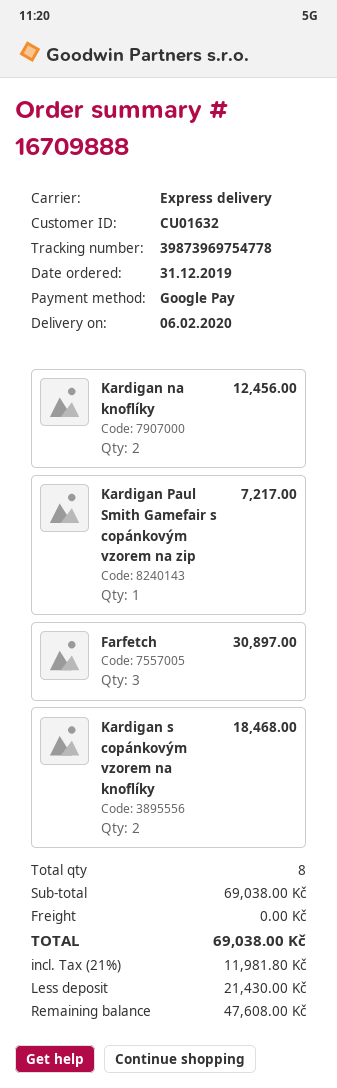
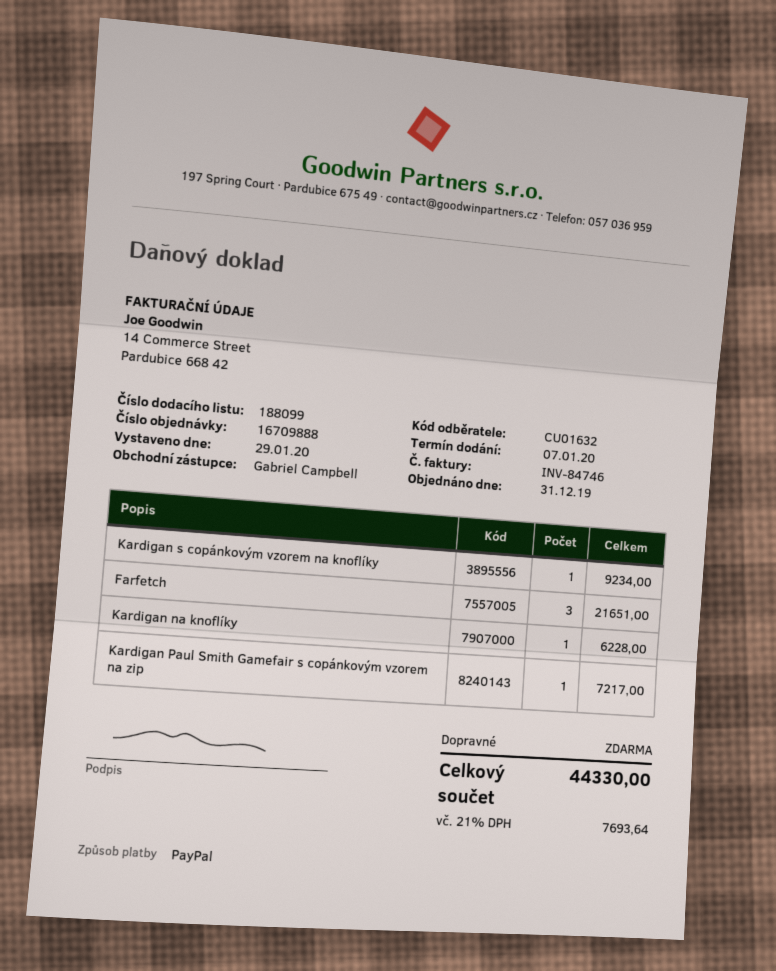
delivery date: 2020-02-06 -> 2020-01-07
payment method: Google Pay -> PayPal
Kardigan na knoflíky: 2 for 12456.00 -> 1 for 6228.00
Farfetch: 3 for 30897.00 -> 3 for 21651.00
Kardigan s copánkovým vzorem na knoflíky: 2 for 18468.00 -> 1 for 9234.00
tax: 21% = 11981.80 -> 21% = 7693.64
total: 69038.00 -> 44330.00

